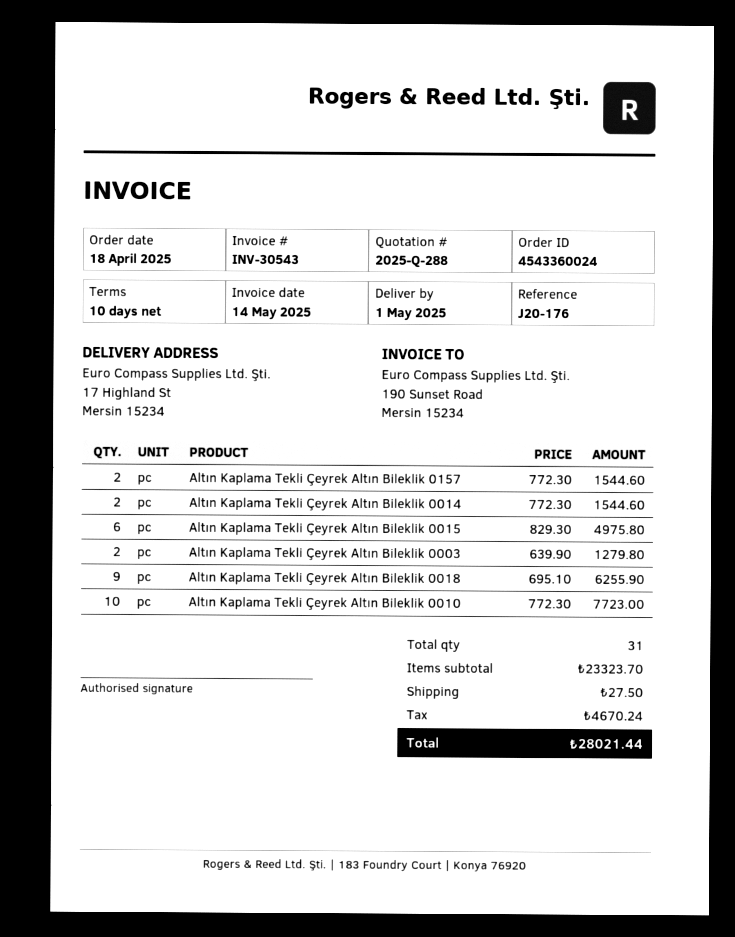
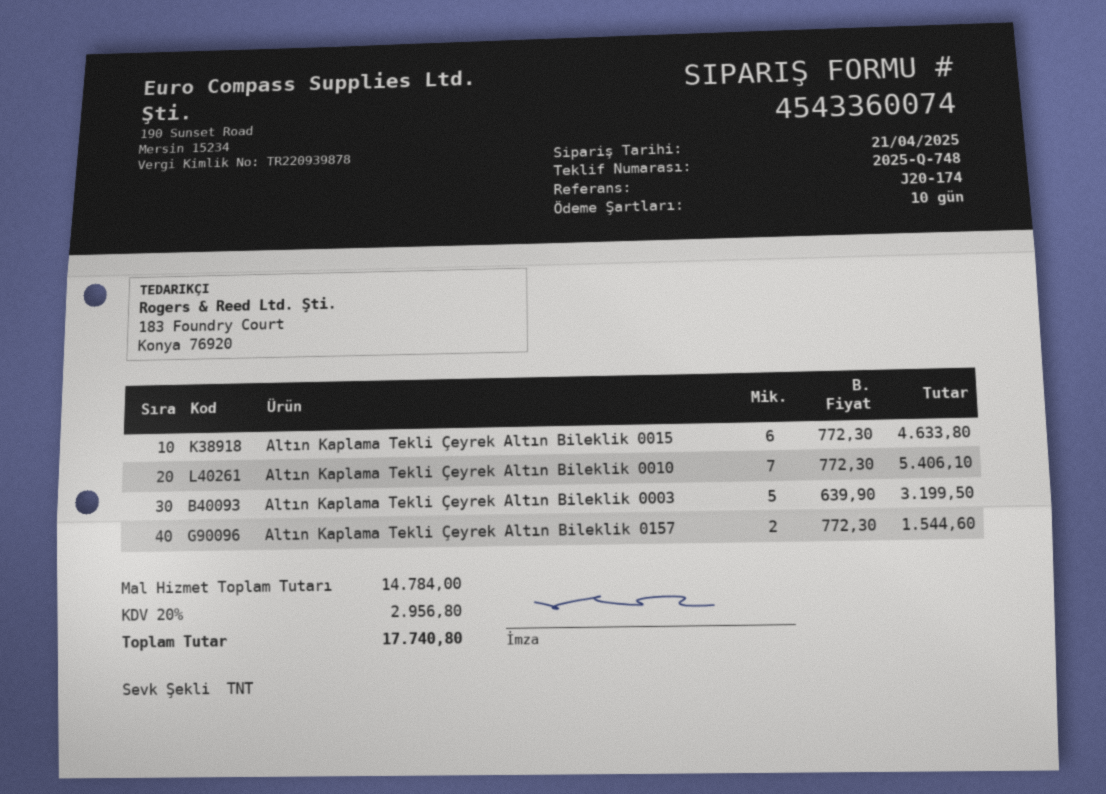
quote number: 2025-Q-288 -> 2025-Q-748
order number: 4543360024 -> 4543360074
order date: 2025-04-18 -> 2025-04-21
reference: J20-176 -> J20-174
Altın Kaplama Tekli Çeyrek Altın Bileklik 0014: 2 x 772.30 = 1544.60 -> none
Altın Kaplama Tekli Çeyrek Altın Bileklik 0015: 6 x 829.30 = 4975.80 -> 6 x 772.30 = 4633.80
Altın Kaplama Tekli Çeyrek Altın Bileklik 0003: 2 x 639.90 = 1279.80 -> 5 x 639.90 = 3199.50
Altın Kaplama Tekli Çeyrek Altın Bileklik 0018: 9 x 695.10 = 6255.90 -> none
Altın Kaplama Tekli Çeyrek Altın Bileklik 0010: 10 x 772.30 = 7723.00 -> 7 x 772.30 = 5406.10
subtotal: 23323.70 -> 14784.00
shipping: 27.50 -> none
tax: 4670.24 -> 2956.80
total: 28021.44 -> 17740.80

